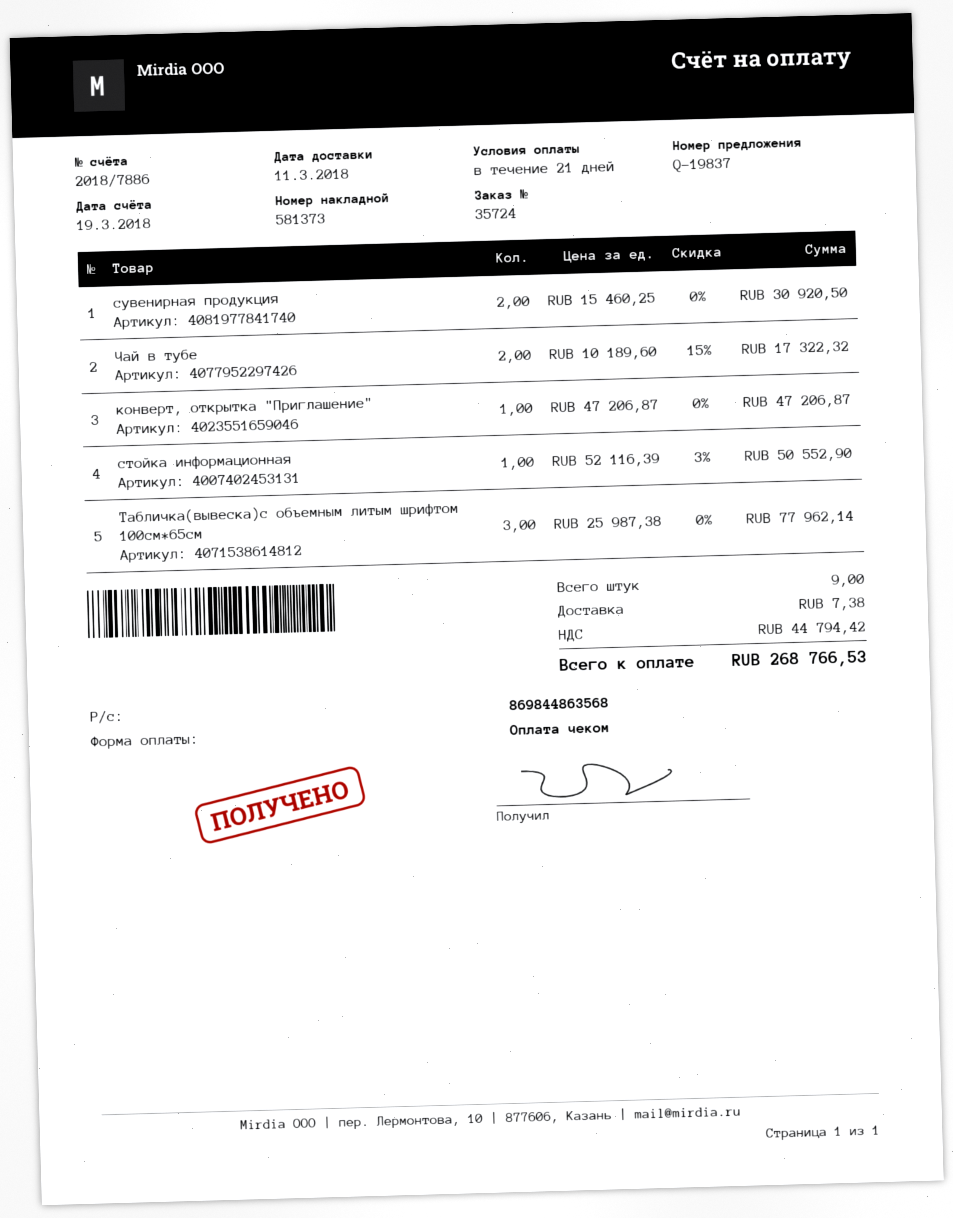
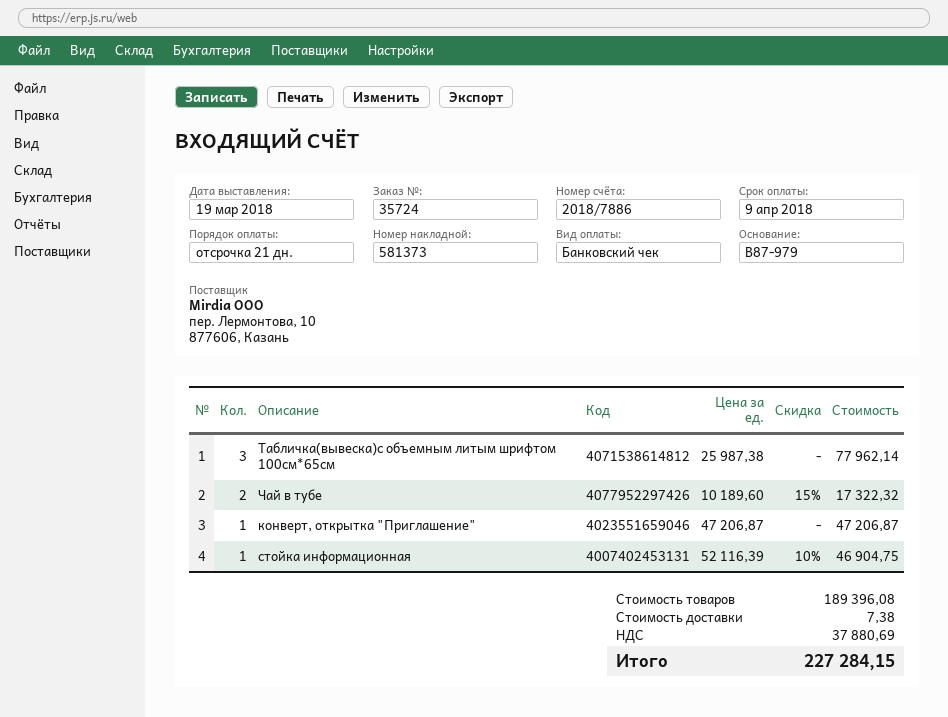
сувенирная продукция: 2 x 15460.25 = 30920.50 -> none
стойка информационная: 1 x 52116.39 - 3% = 50552.90 -> 1 x 52116.39 - 10% = 46904.75
tax: 44794.42 -> 37880.69
total: 268766.53 -> 227284.15

